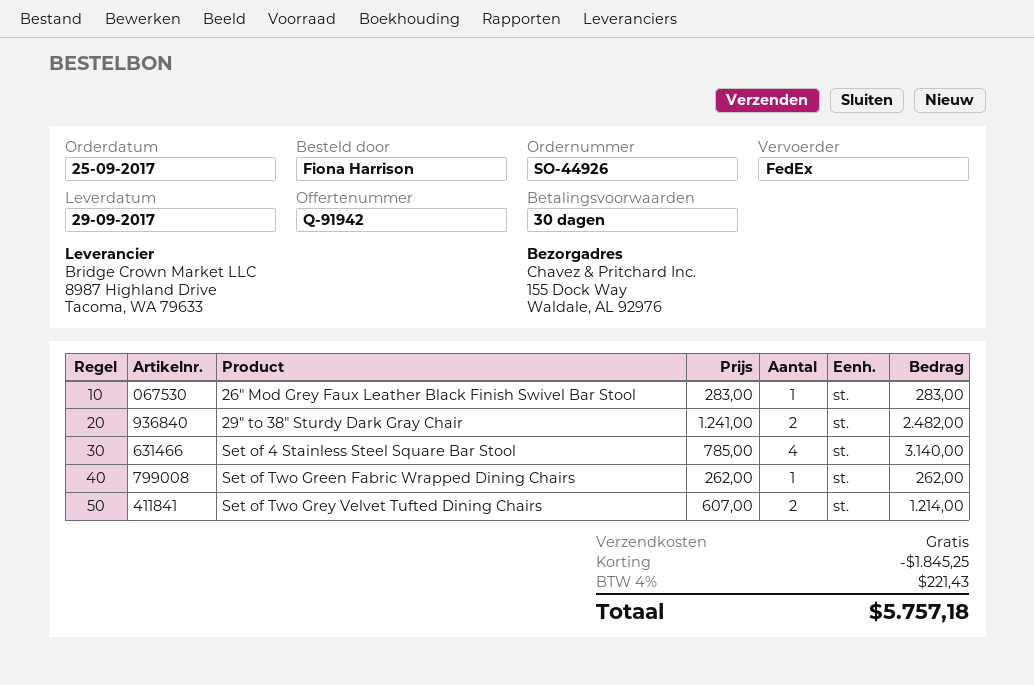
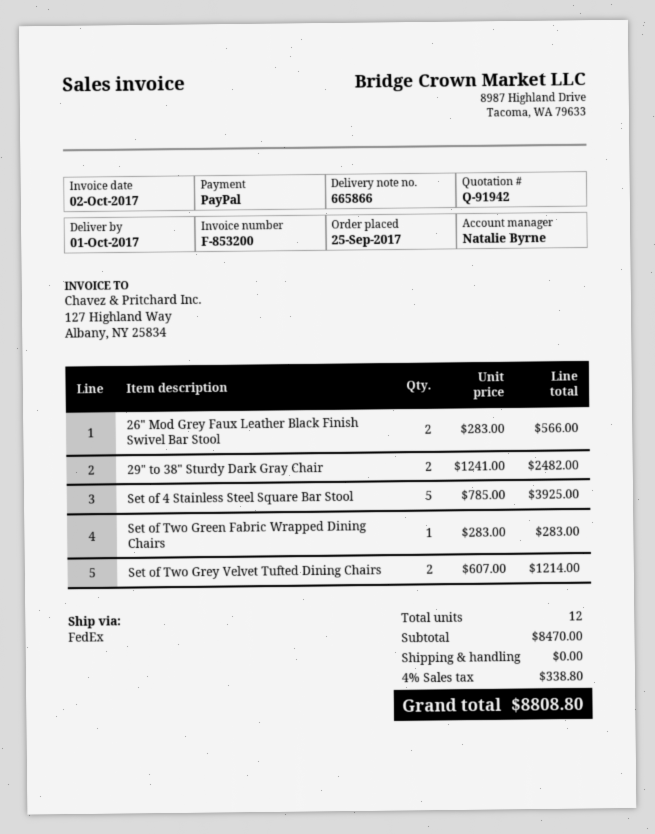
delivery date: 2017-09-29 -> 2017-10-01
26" Mod Grey Faux Leather Black Finish Swivel Bar Stool: 1 x 283.00 = 283.00 -> 2 x 283.00 = 566.00
Set of 4 Stainless Steel Square Bar Stool: 4 x 785.00 = 3140.00 -> 5 x 785.00 = 3925.00
Set of Two Green Fabric Wrapped Dining Chairs: 1 x 262.00 = 262.00 -> 1 x 283.00 = 283.00
discount: 1845.25 -> none
tax: 4% = 221.43 -> 4% = 338.80
total: 5757.18 -> 8808.80

